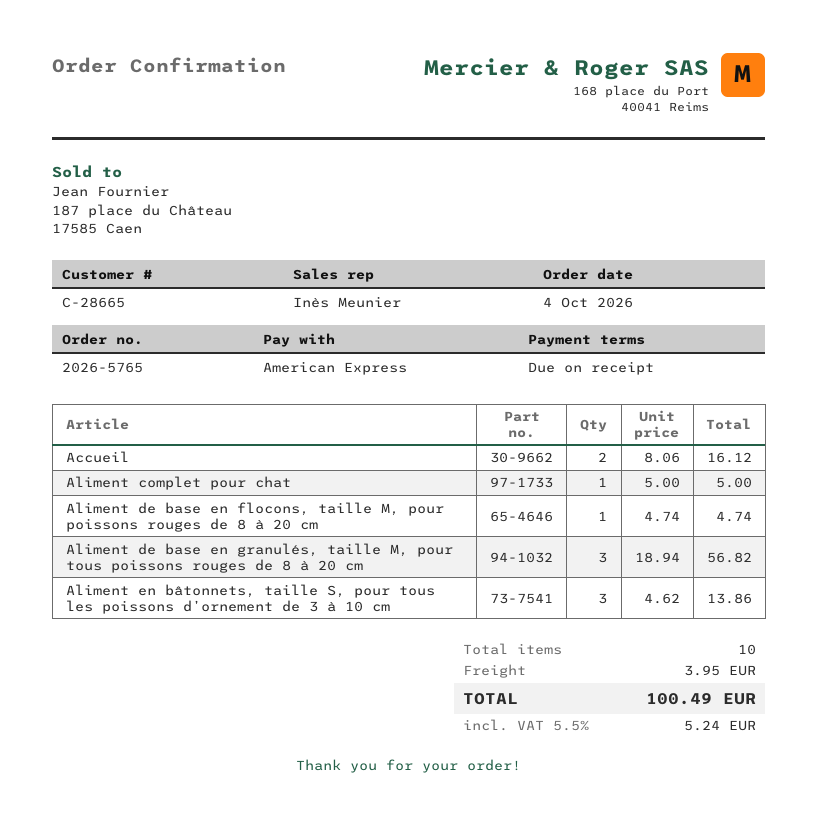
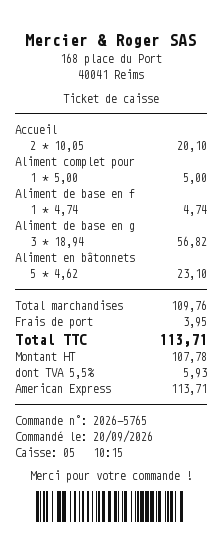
order date: 2026-10-04 -> 2026-09-20
Accueil: 2 x 8.06 = 16.12 -> 2 x 10.05 = 20.10
Aliment en bâtonnets, taille S, pour tous les poissons d’ornement de 3 à 10 cm: 3 x 4.62 = 13.86 -> 5 x 4.62 = 23.10
tax: 5.5% = 5.24 -> 5.5% = 5.93
total: 100.49 -> 113.71

